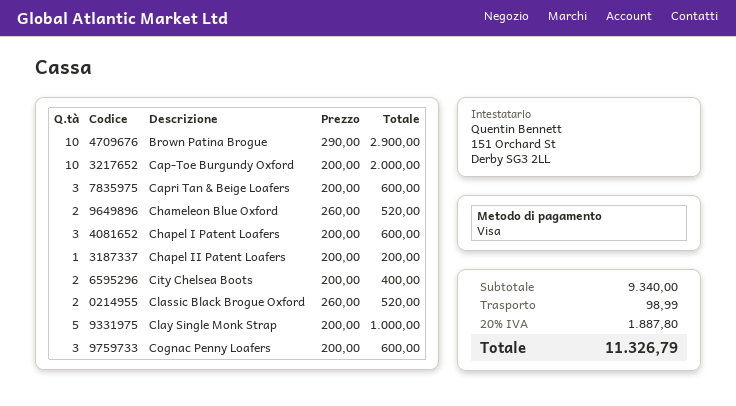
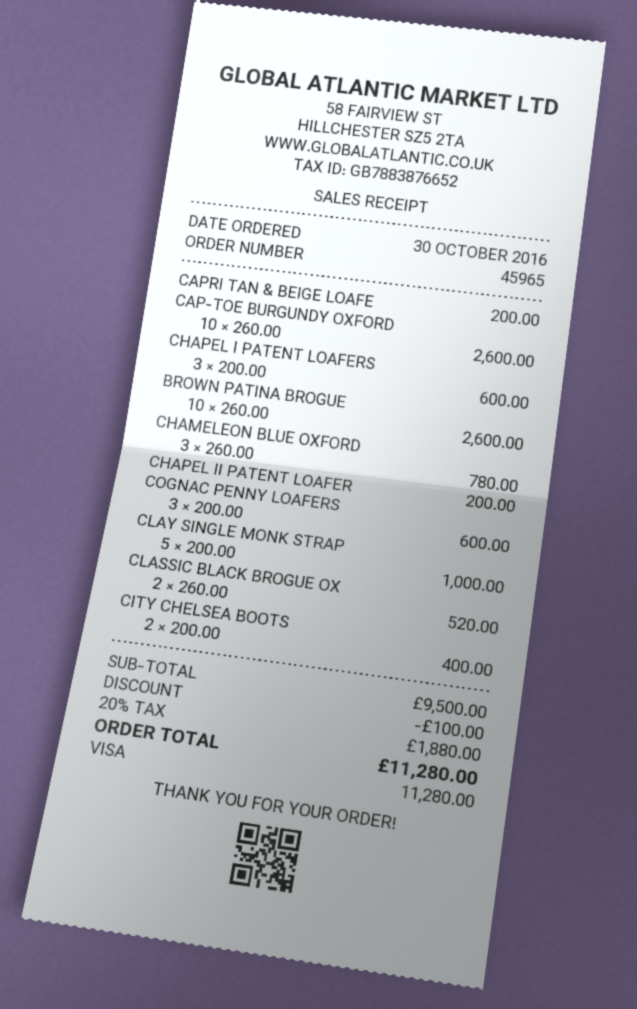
Brown Patina Brogue: 10 x 290.00 = 2900.00 -> 10 x 260.00 = 2600.00
Cap-Toe Burgundy Oxford: 10 x 200.00 = 2000.00 -> 10 x 260.00 = 2600.00
Capri Tan & Beige Loafers: 3 x 200.00 = 600.00 -> 1 x 200.00 = 200.00
Chameleon Blue Oxford: 2 x 260.00 = 520.00 -> 3 x 260.00 = 780.00
subtotal: 9340.00 -> 9500.00
discount: none -> 100.00
shipping: 98.99 -> none
tax: 20% = 1887.80 -> 20% = 1880.00
total: 11326.79 -> 11280.00

